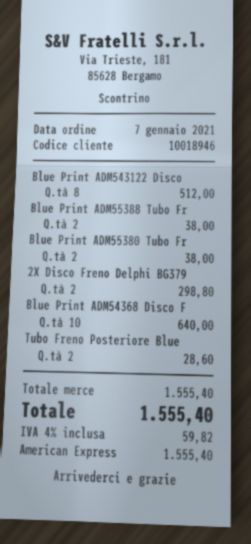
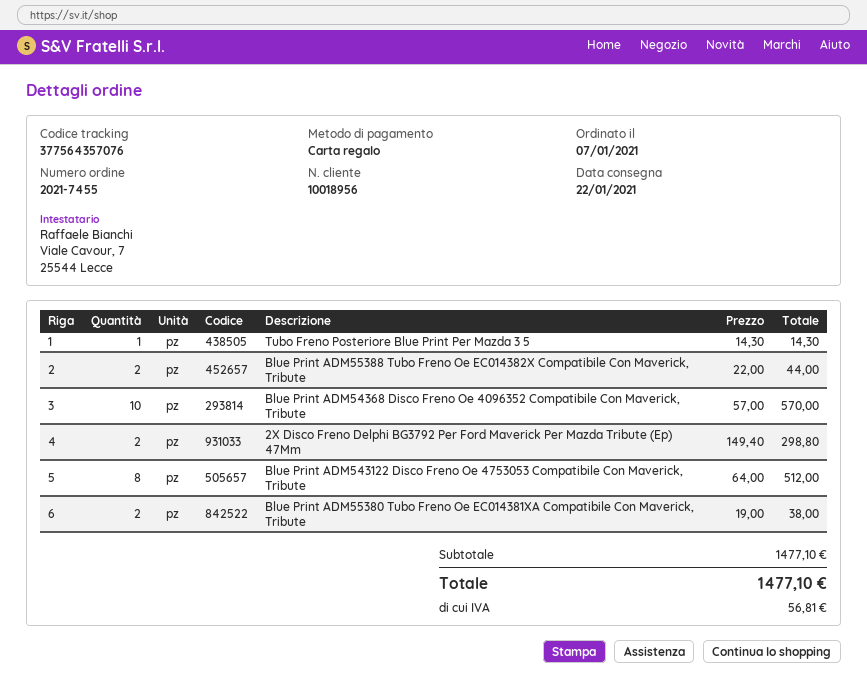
customer number: 10018946 -> 10018956
payment method: American Express -> gift card
Blue Print ADM55388 Tubo Fr: 2 for 38.00 -> 2 for 44.00
Blue Print ADM54368 Disco F: 10 for 640.00 -> 10 for 570.00
Tubo Freno Posteriore Blue: 2 for 28.60 -> 1 for 14.30
subtotal: 1555.40 -> 1477.10
tax: 59.82 -> 56.81
total: 1555.40 -> 1477.10

